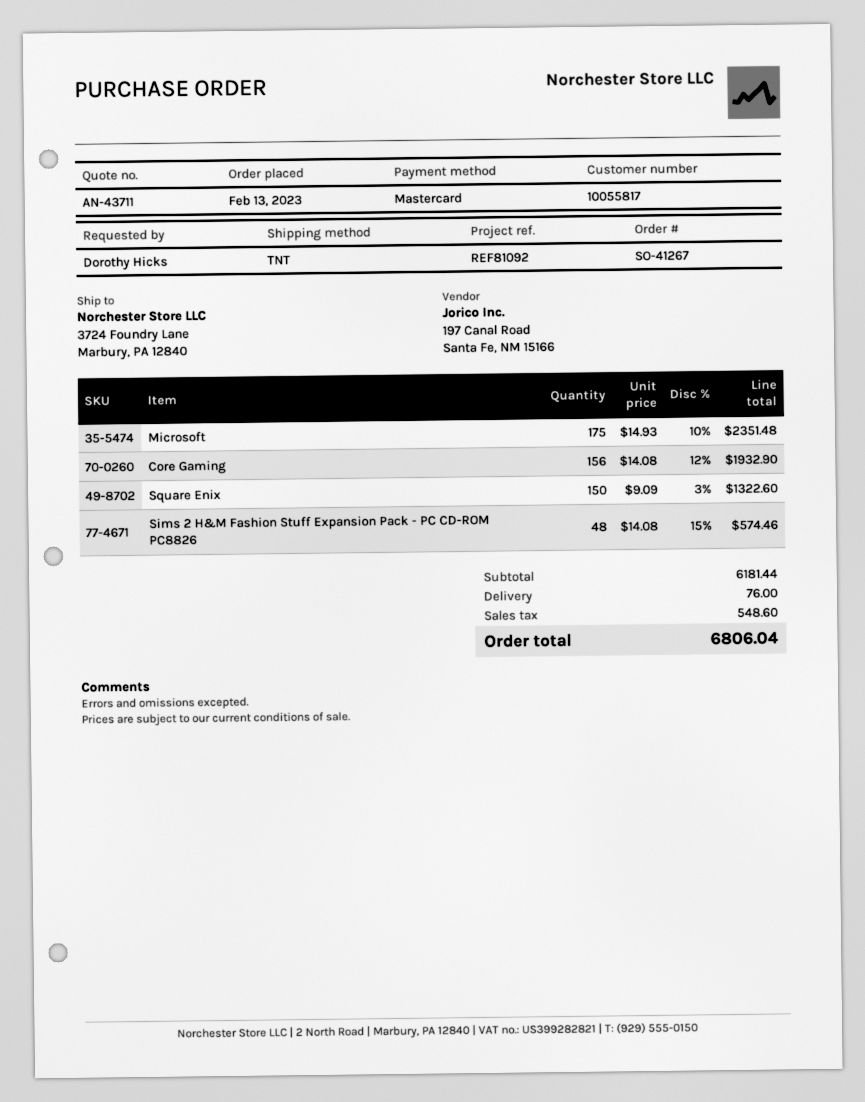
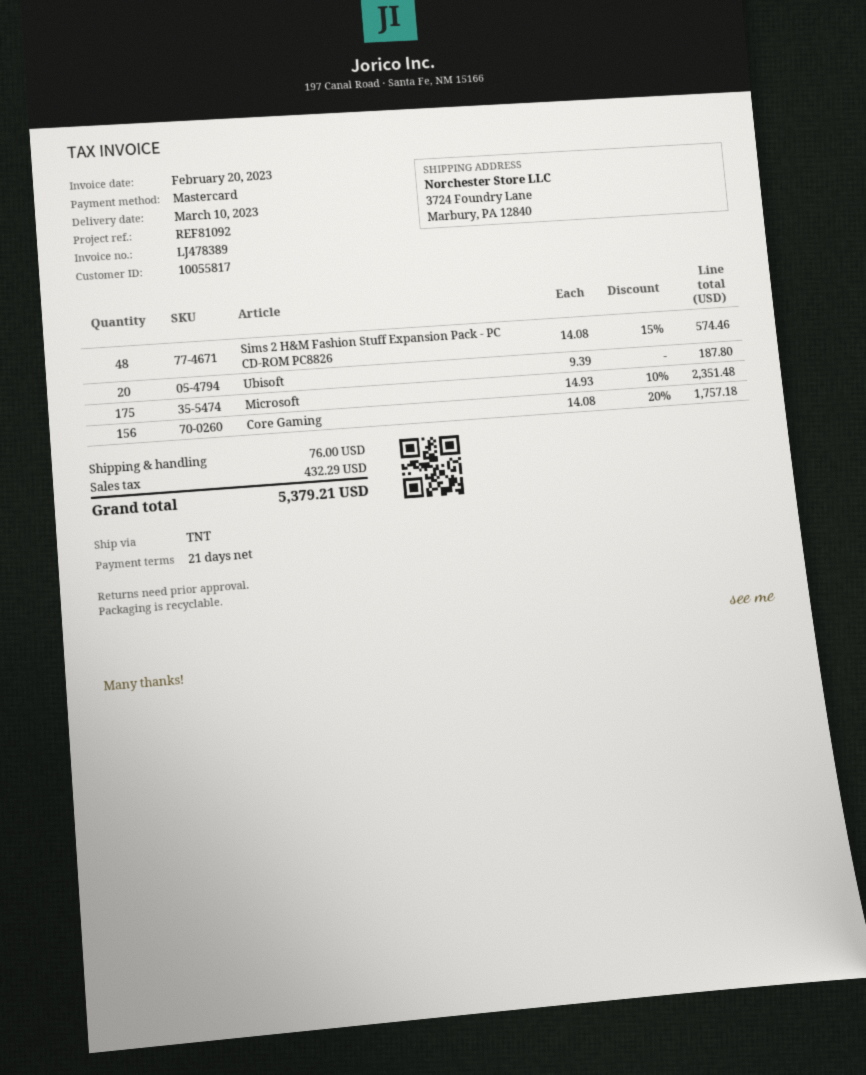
Core Gaming: 156 x 14.08 - 12% = 1932.90 -> 156 x 14.08 - 20% = 1757.18
Square Enix: 150 x 9.09 - 3% = 1322.60 -> none
Ubisoft: none -> 20 x 9.39 = 187.80
tax: 548.60 -> 432.29
total: 6806.04 -> 5379.21

